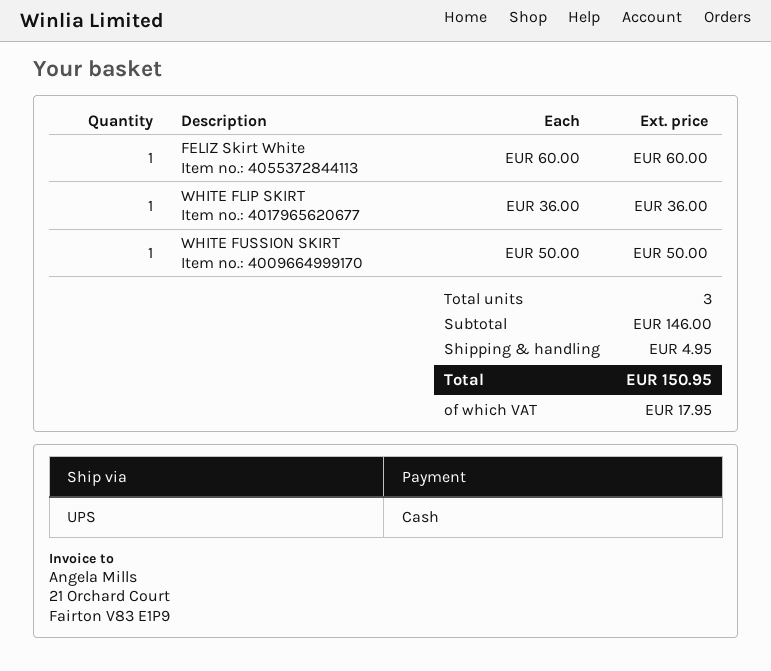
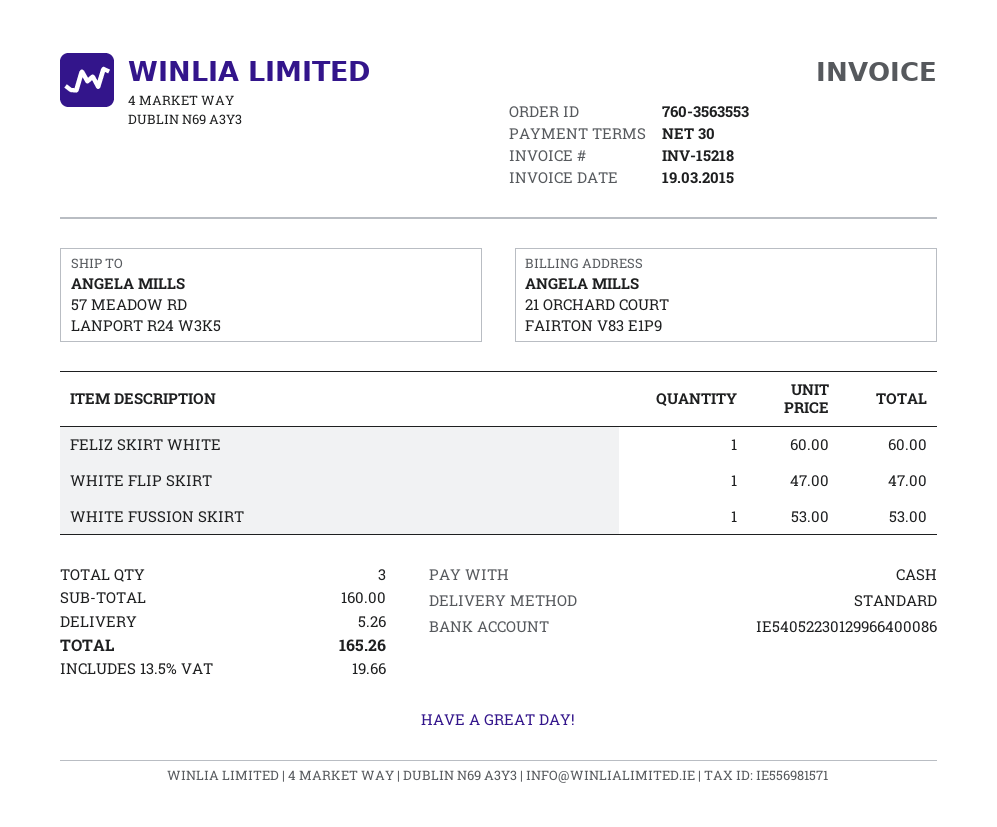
shipping method: UPS -> standard
WHITE FLIP SKIRT: 1 x 36.00 = 36.00 -> 1 x 47.00 = 47.00
WHITE FUSSION SKIRT: 1 x 50.00 = 50.00 -> 1 x 53.00 = 53.00
subtotal: 146.00 -> 160.00
shipping: 4.95 -> 5.26
tax: 17.95 -> 19.66
total: 150.95 -> 165.26

